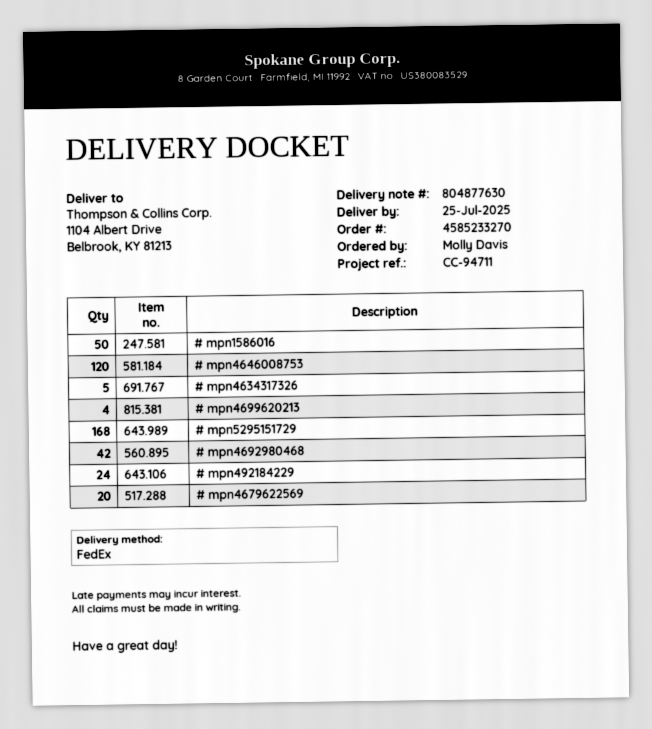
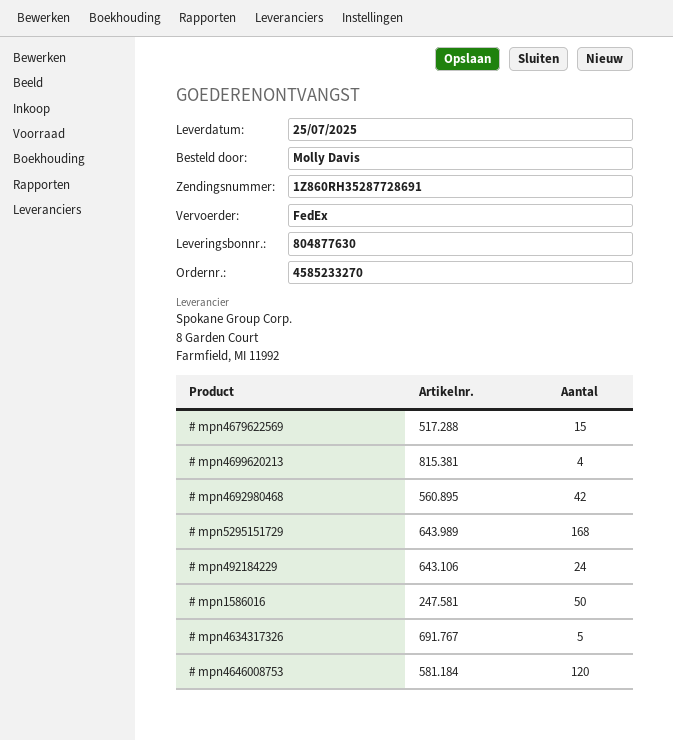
# mpn4679622569: 20 -> 15

